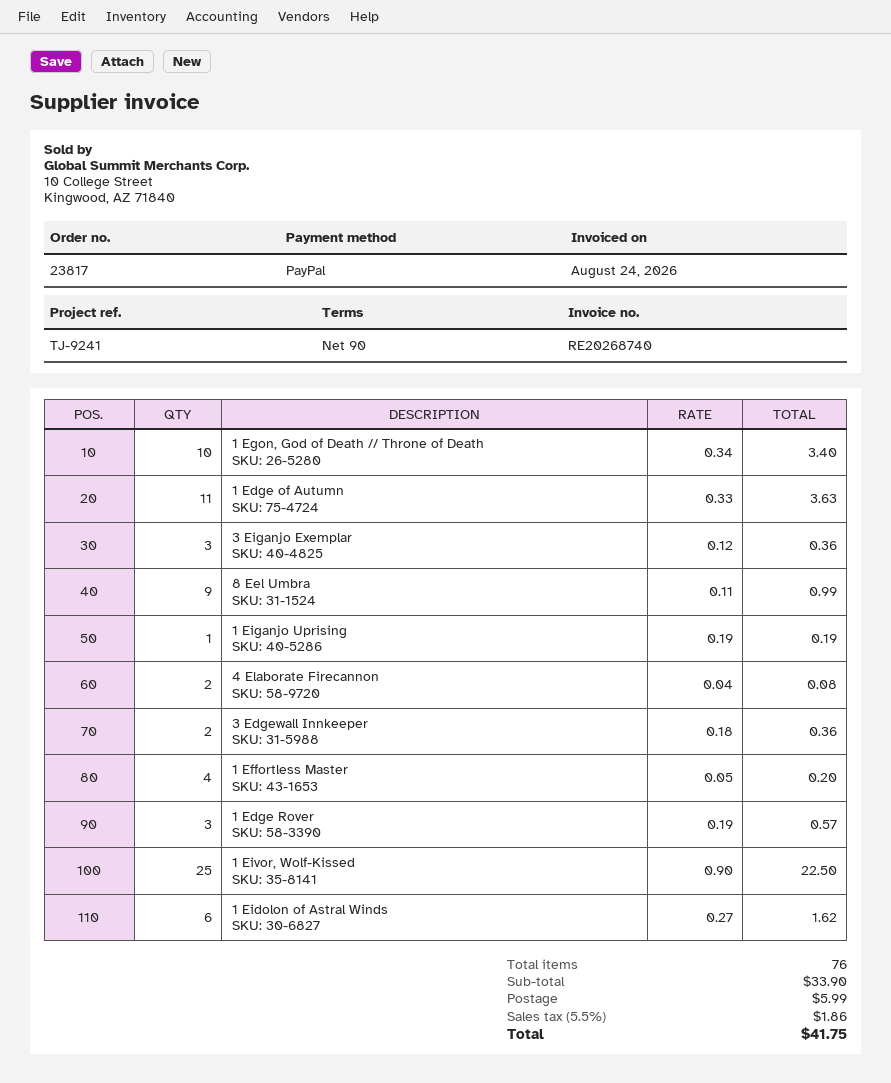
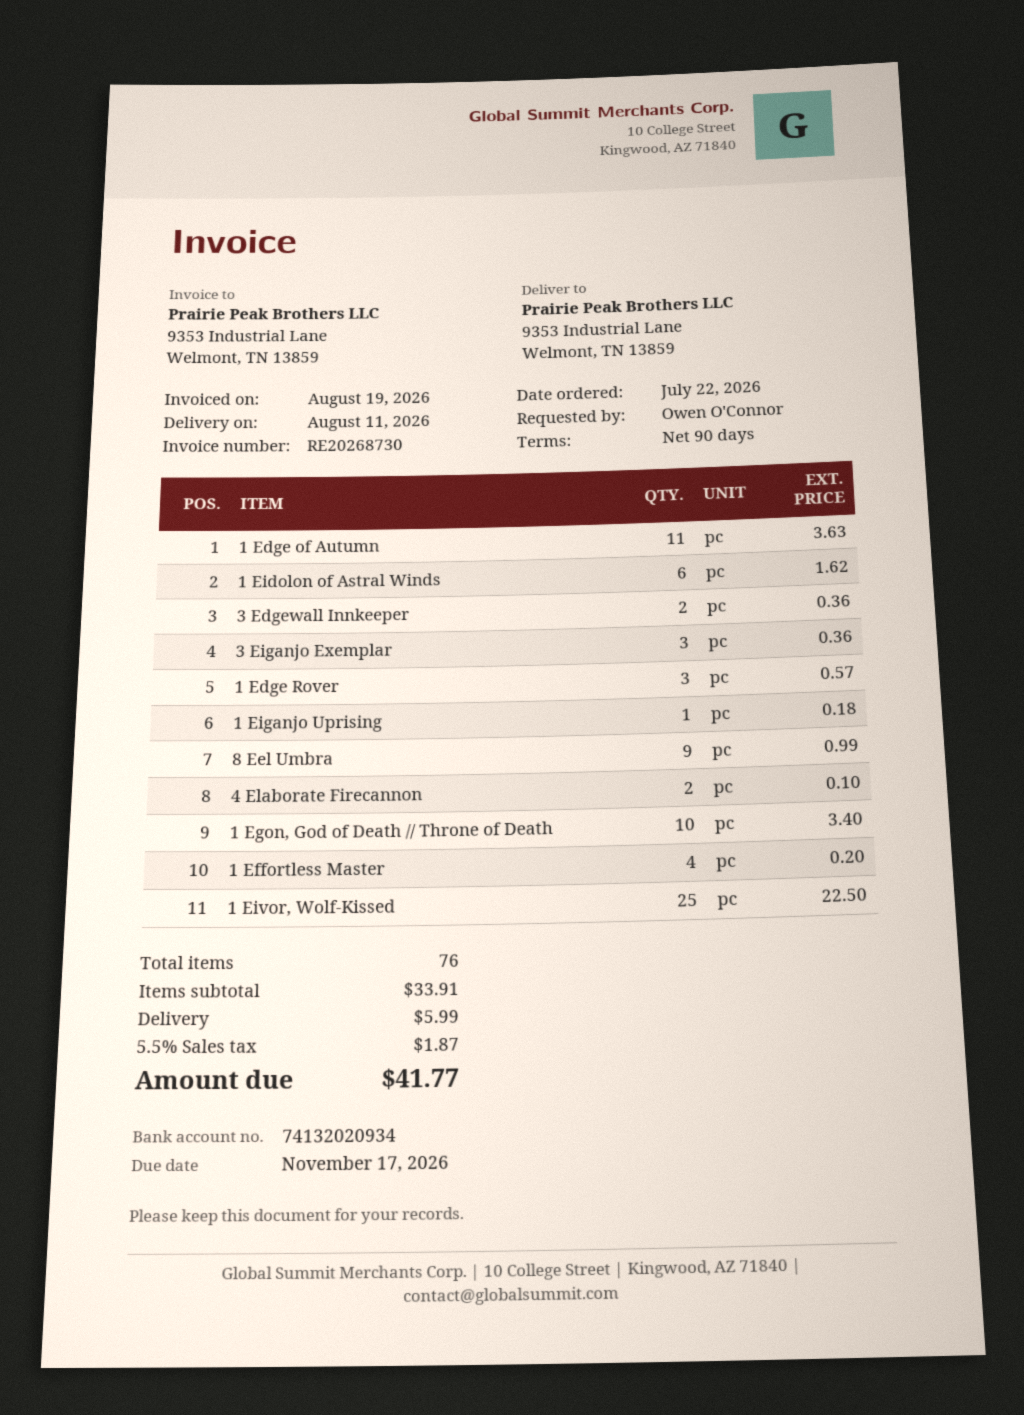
invoice number: RE20268740 -> RE20268730
invoice date: 2026-08-24 -> 2026-08-19
1 Eiganjo Uprising: 1 for 0.19 -> 1 for 0.18
4 Elaborate Firecannon: 2 for 0.08 -> 2 for 0.10
subtotal: 33.90 -> 33.91
tax: 5.5% = 1.86 -> 5.5% = 1.87
total: 41.75 -> 41.77

